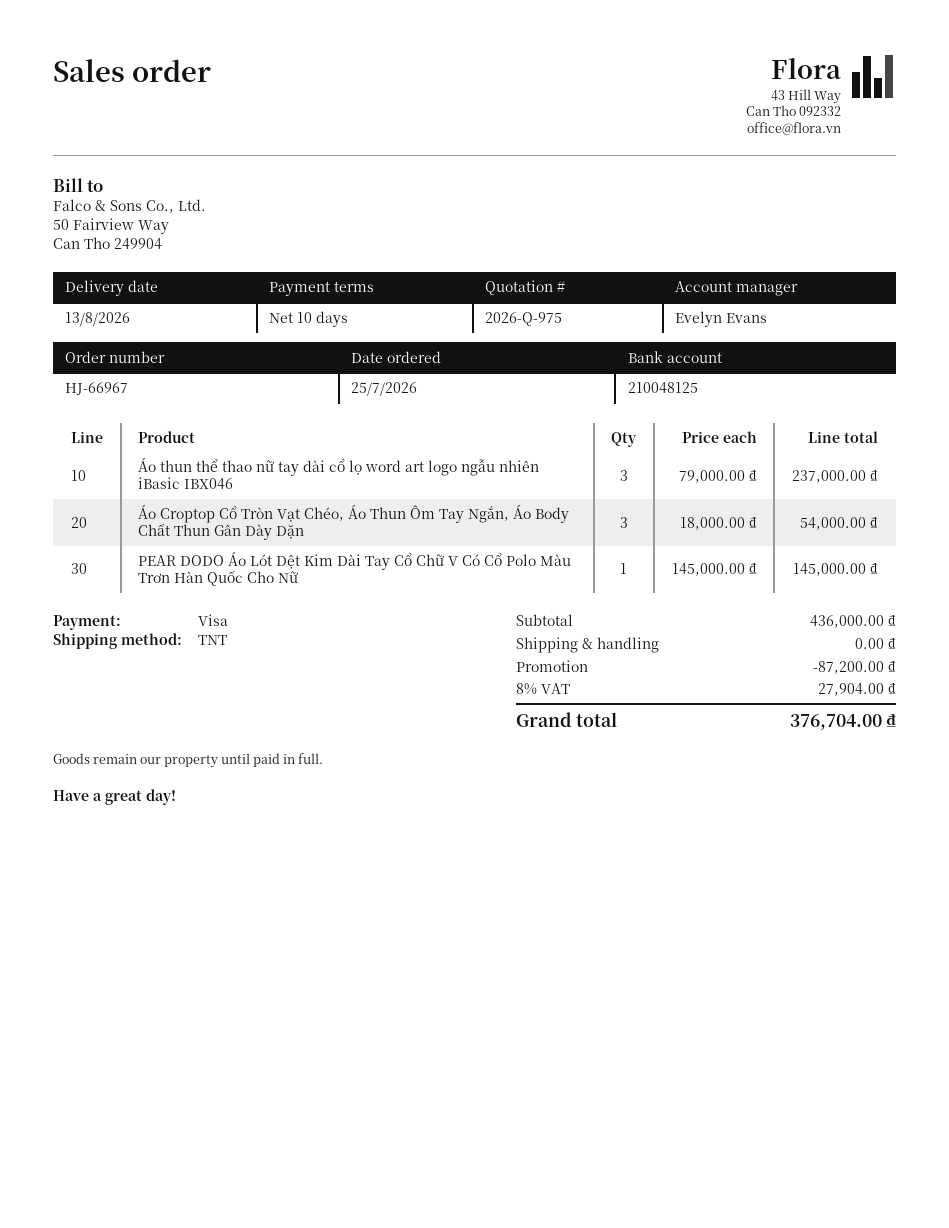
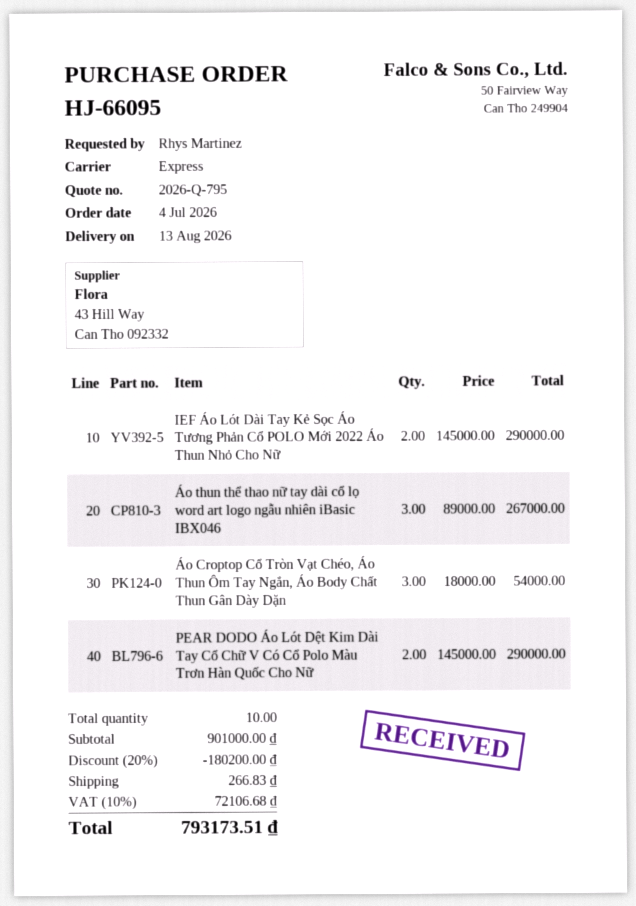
quote number: 2026-Q-975 -> 2026-Q-795
order number: HJ-66967 -> HJ-66095
order date: 2026-07-25 -> 2026-07-04
shipping method: TNT -> express
Áo thun thể thao nữ tay dài cổ lọ word art logo ngẫu nhiên iBasic IBX046: 3 x 79000.00 = 237000.00 -> 3 x 89000.00 = 267000.00
PEAR DODO Áo Lót Dệt Kim Dài Tay Cổ Chữ V Có Cổ Polo Màu Trơn Hàn Quốc Cho Nữ: 1 x 145000.00 = 145000.00 -> 2 x 145000.00 = 290000.00
IEF Áo Lót Dài Tay Kẻ Sọc Áo Tương Phản Cổ POLO Mới 2022 Áo Thun Nhỏ Cho Nữ: none -> 2 x 145000.00 = 290000.00
subtotal: 436000.00 -> 901000.00
discount: 87200.00 -> 180200.00
shipping: 0.00 -> 266.83
tax: 8% = 27904.00 -> 10% = 72106.68
total: 376704.00 -> 793173.51

